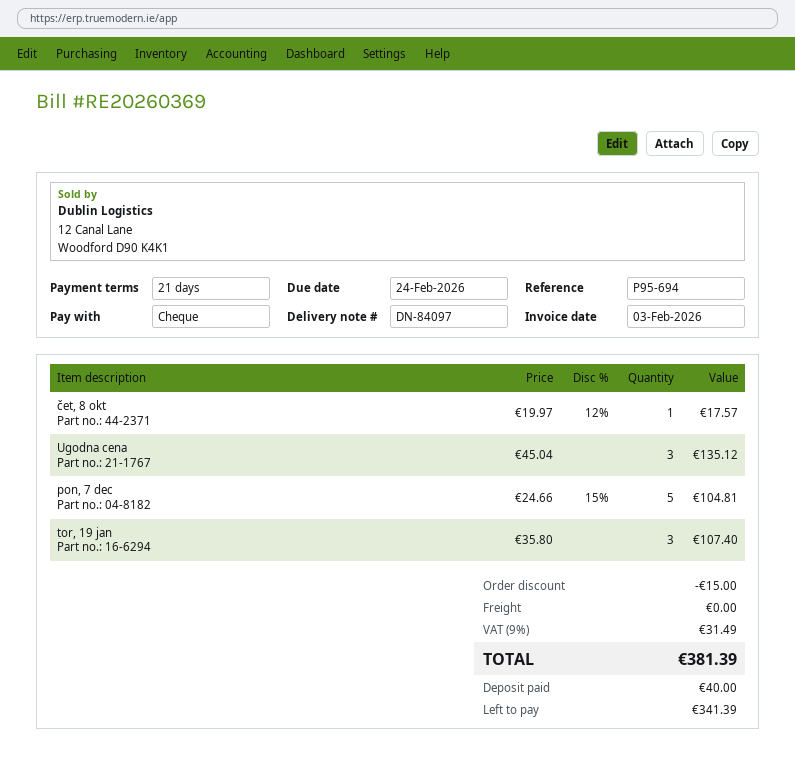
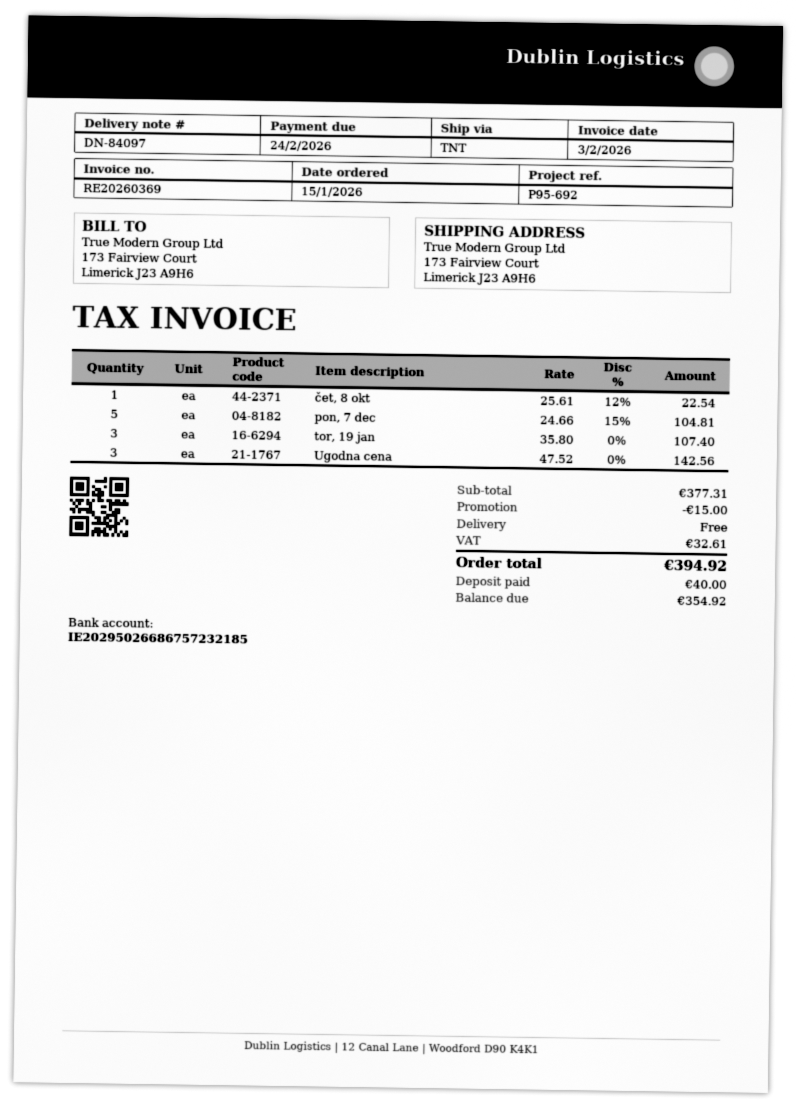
reference: P95-694 -> P95-692
čet, 8 okt: 1 x 19.97 - 12% = 17.57 -> 1 x 25.61 - 12% = 22.54
Ugodna cena: 3 x 45.04 = 135.12 -> 3 x 47.52 = 142.56
tax: 31.49 -> 32.61
total: 381.39 -> 394.92
balance: 341.39 -> 354.92

